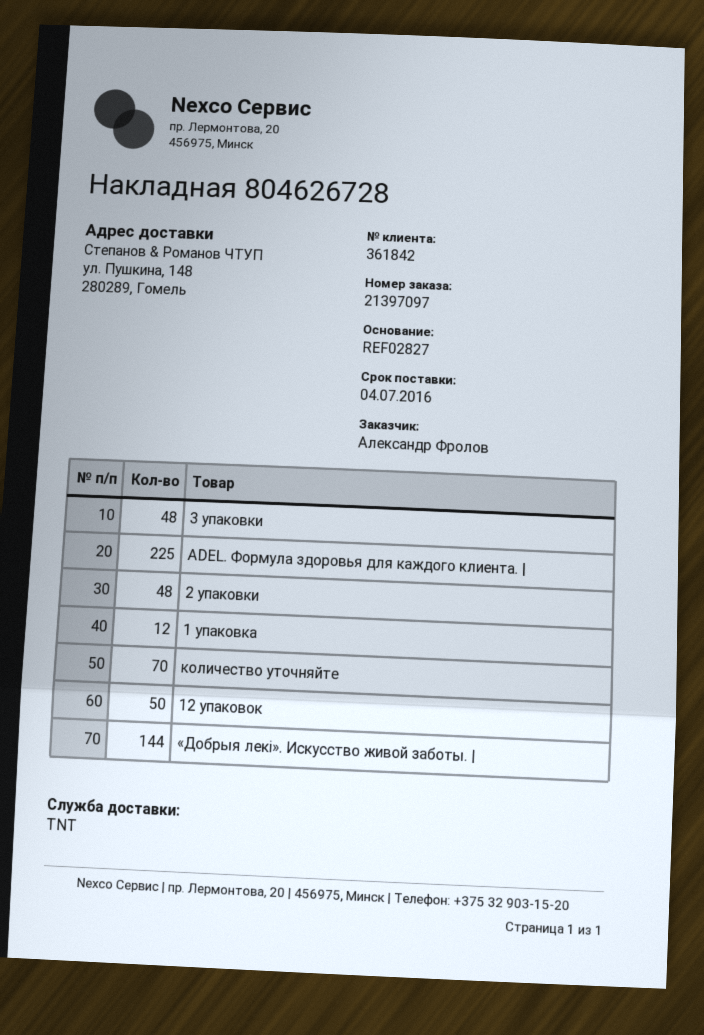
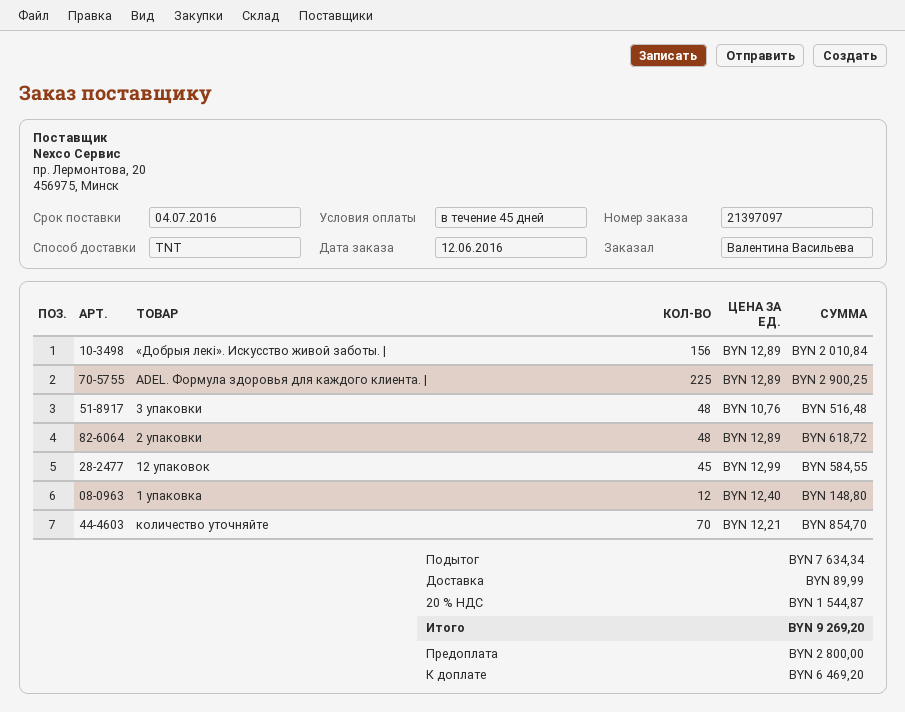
ordered by: Александр Фролов -> Валентина Васильева
12 упаковок: 50 -> 45
«Добрыя лекi». Искусство живой заботы. |: 144 -> 156

